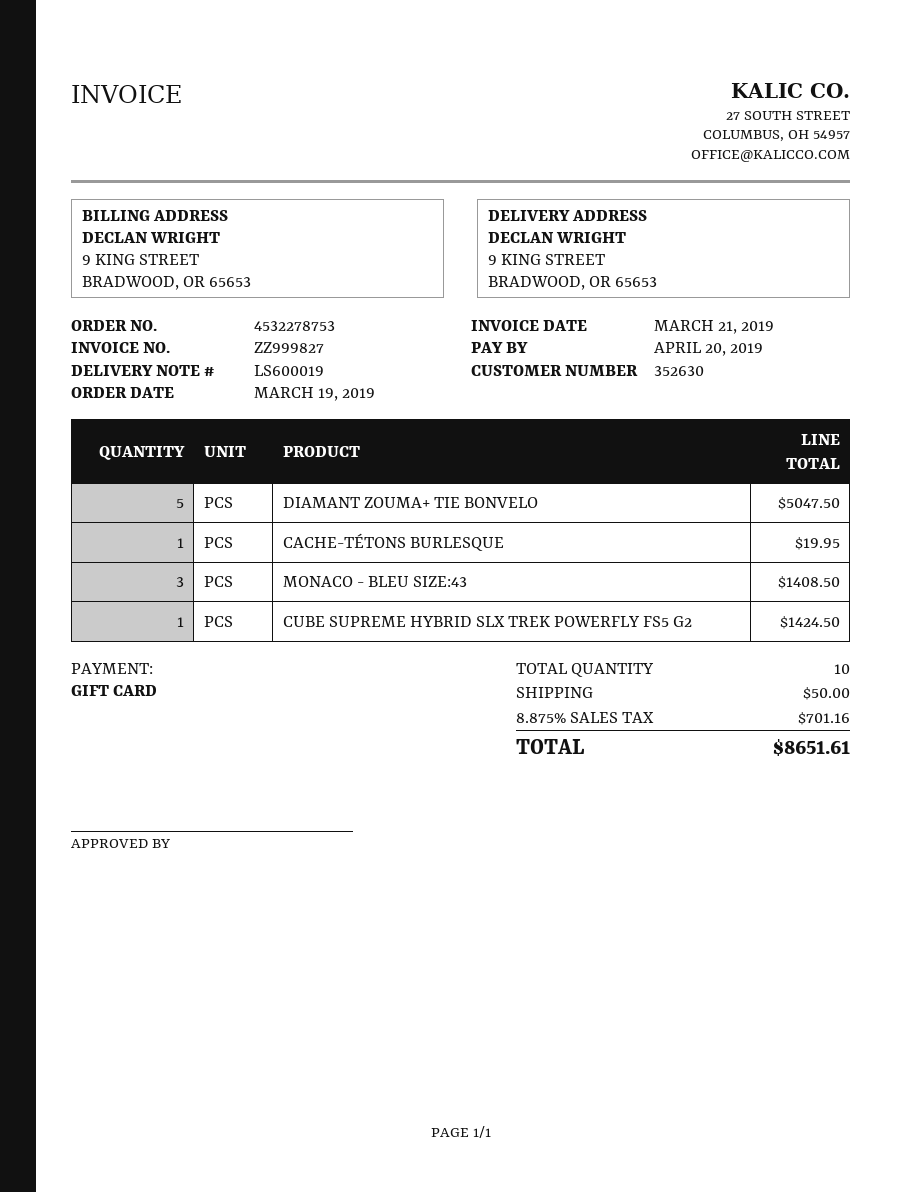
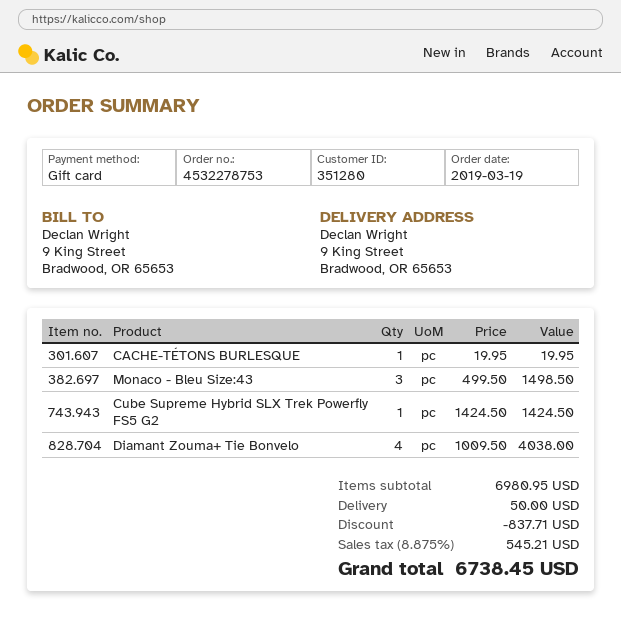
customer number: 352630 -> 351280
DIAMANT ZOUMA+ TIE BONVELO: 5 for 5047.50 -> 4 for 4038.00
MONACO - BLEU SIZE:43: 3 for 1408.50 -> 3 for 1498.50
discount: none -> 837.71
tax: 8.875% = 701.16 -> 8.875% = 545.21
total: 8651.61 -> 6738.45

